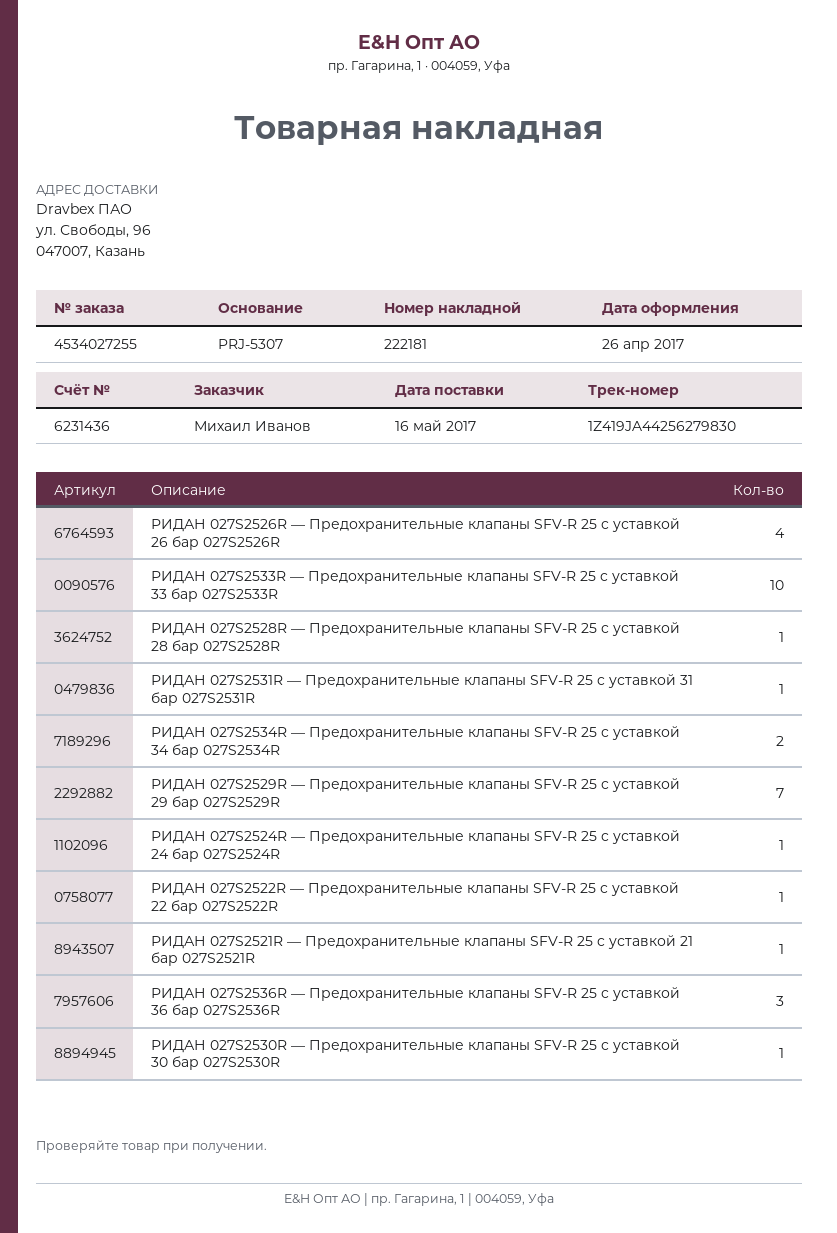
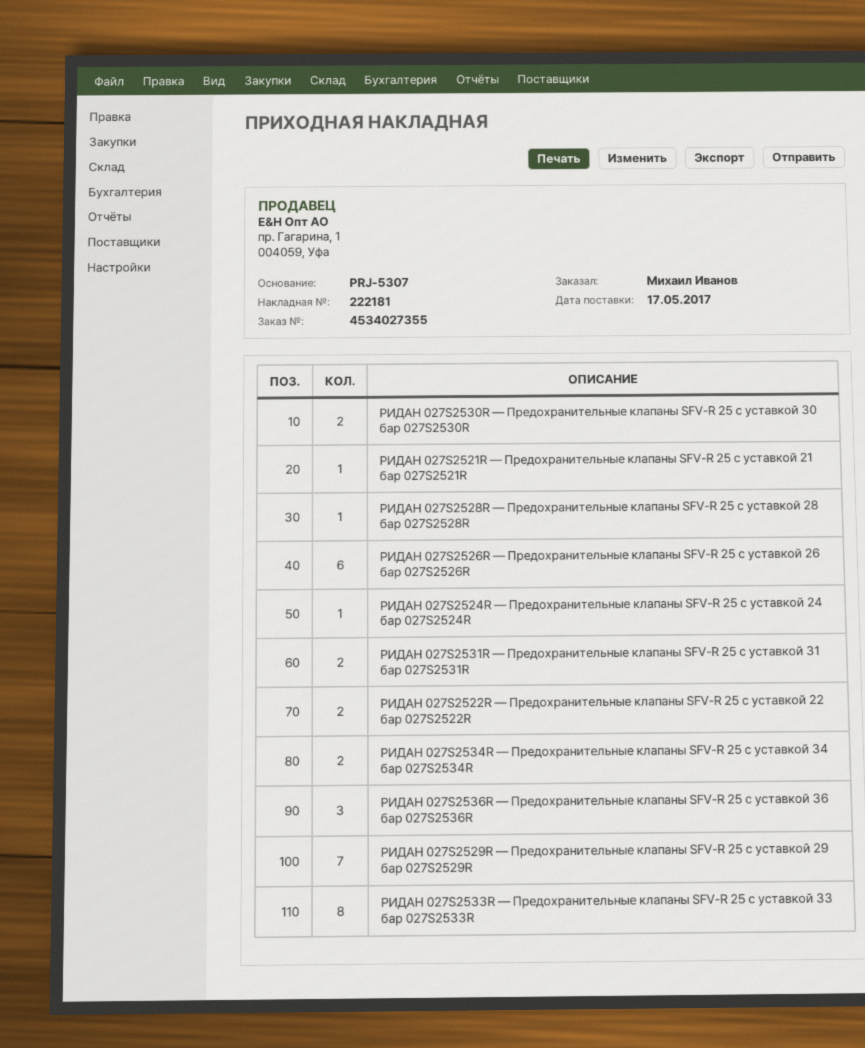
order number: 4534027255 -> 4534027355
delivery date: 2017-05-16 -> 2017-05-17
РИДАН 027S2526R — Предохранительные клапаны SFV-R 25 c уставкой 26 бар 027S2526R: 4 -> 6
РИДАН 027S2533R — Предохранительные клапаны SFV-R 25 c уставкой 33 бар 027S2533R: 10 -> 8
РИДАН 027S2531R — Предохранительные клапаны SFV-R 25 c уставкой 31 бар 027S2531R: 1 -> 2
РИДАН 027S2522R — Предохранительные клапаны SFV-R 25 c уставкой 22 бар 027S2522R: 1 -> 2
РИДАН 027S2530R — Предохранительные клапаны SFV-R 25 c уставкой 30 бар 027S2530R: 1 -> 2

